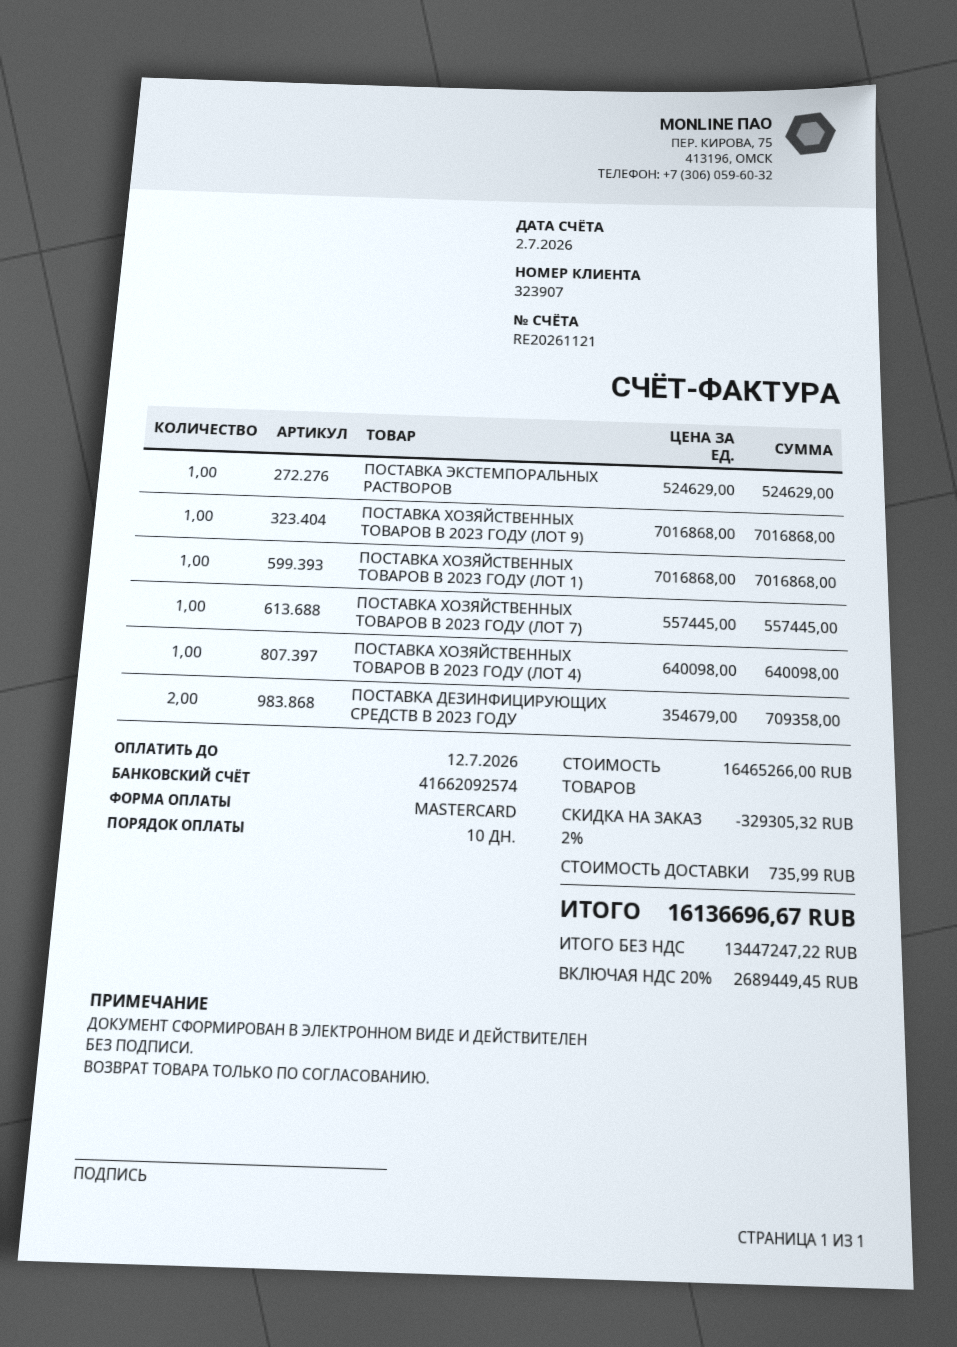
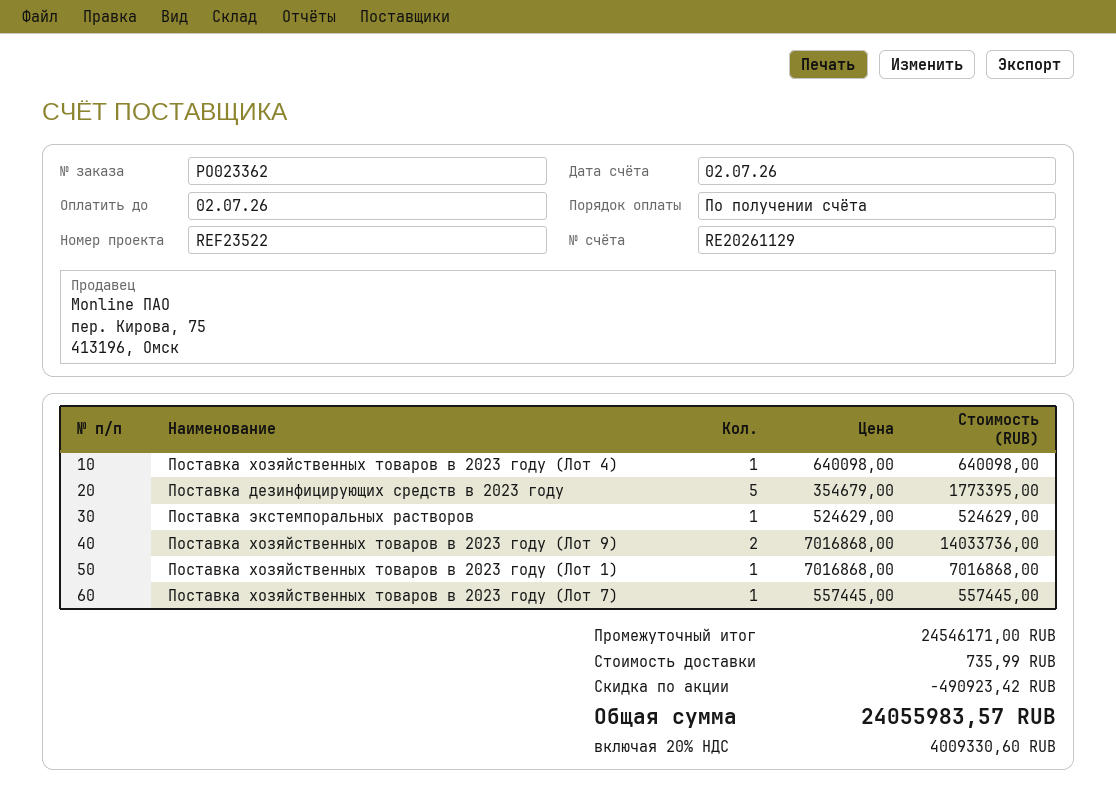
invoice number: RE20261121 -> RE20261129
payment terms: 10 days -> on receipt
due date: 2026-07-12 -> 2026-07-02
ПОСТАВКА ХОЗЯЙСТВЕННЫХ ТОВАРОВ В 2023 ГОДУ (ЛОТ 9): 1 x 7016868.00 = 7016868.00 -> 2 x 7016868.00 = 14033736.00
ПОСТАВКА ДЕЗИНФИЦИРУЮЩИХ СРЕДСТВ В 2023 ГОДУ: 2 x 354679.00 = 709358.00 -> 5 x 354679.00 = 1773395.00
subtotal: 16465266.00 -> 24546171.00
discount: 329305.32 -> 490923.42
tax: 20% = 2689449.45 -> 20% = 4009330.60
total: 16136696.67 -> 24055983.57

